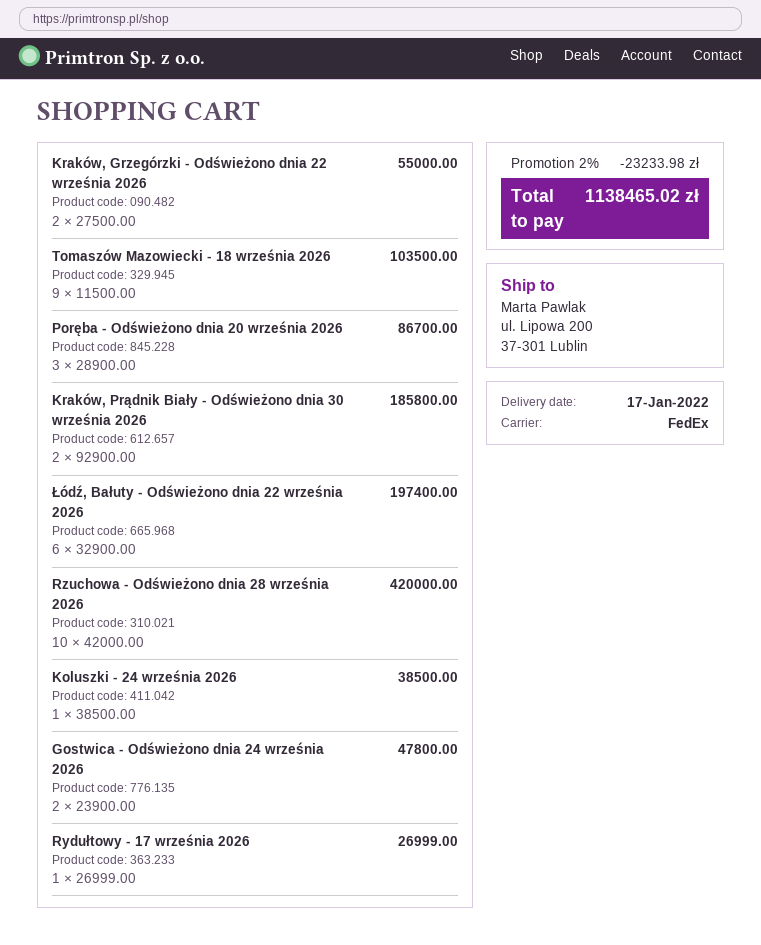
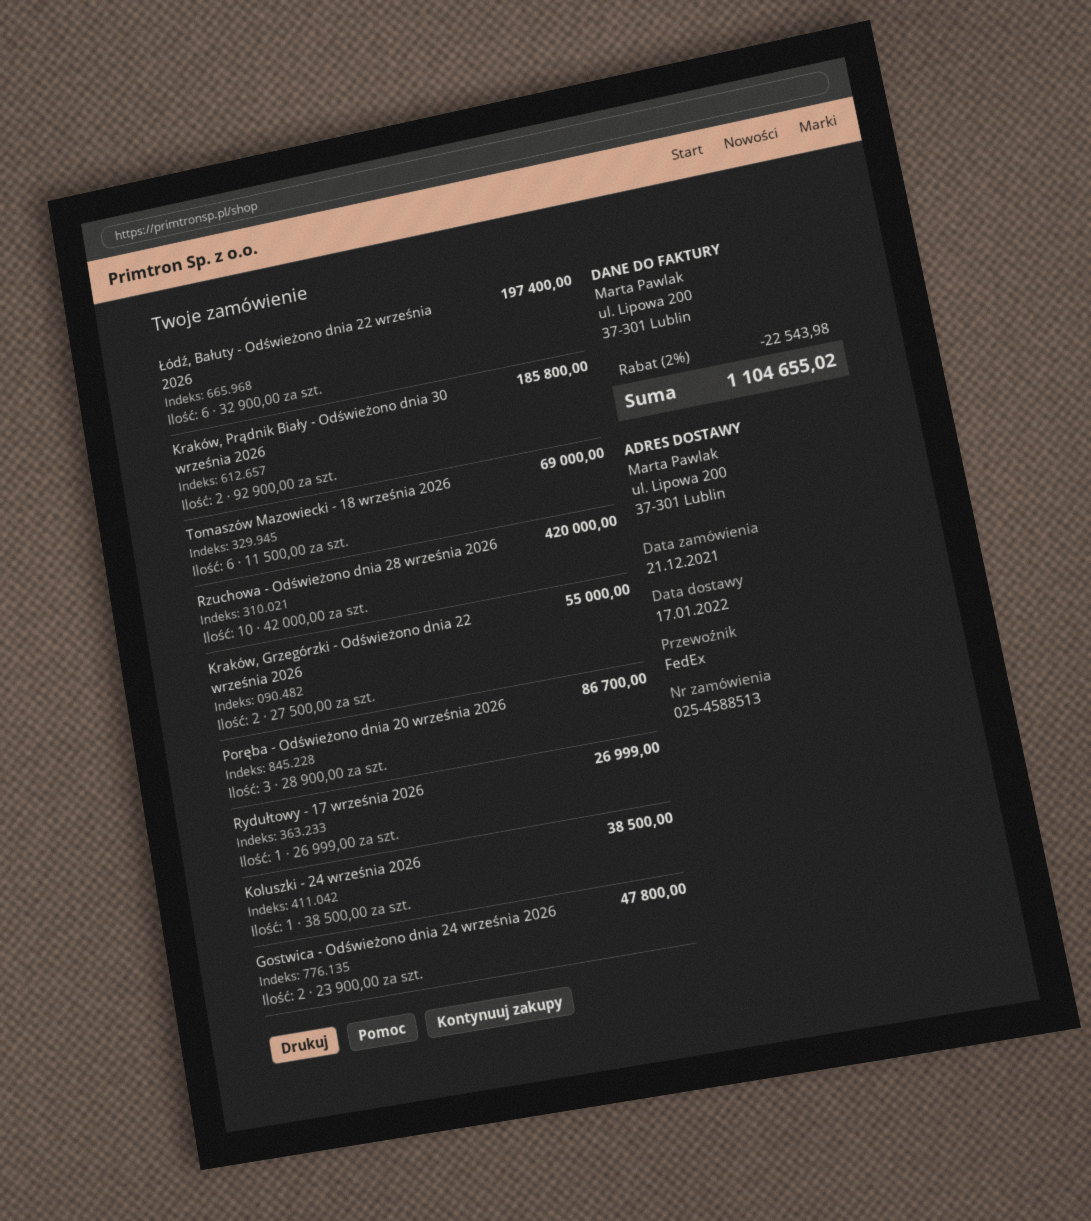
Tomaszów Mazowiecki - 18 września 2026: 9 x 11500.00 = 103500.00 -> 6 x 11500.00 = 69000.00
discount: 2% = 23233.98 -> 2% = 22543.98
total: 1138465.02 -> 1104655.02

